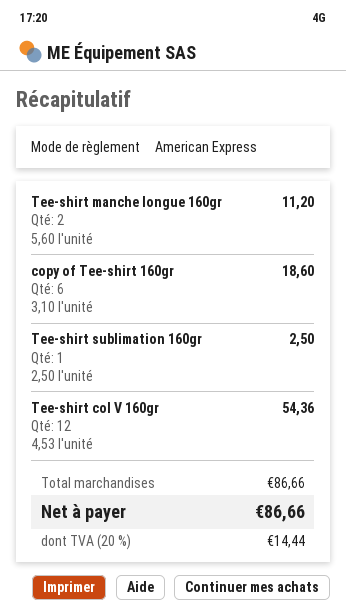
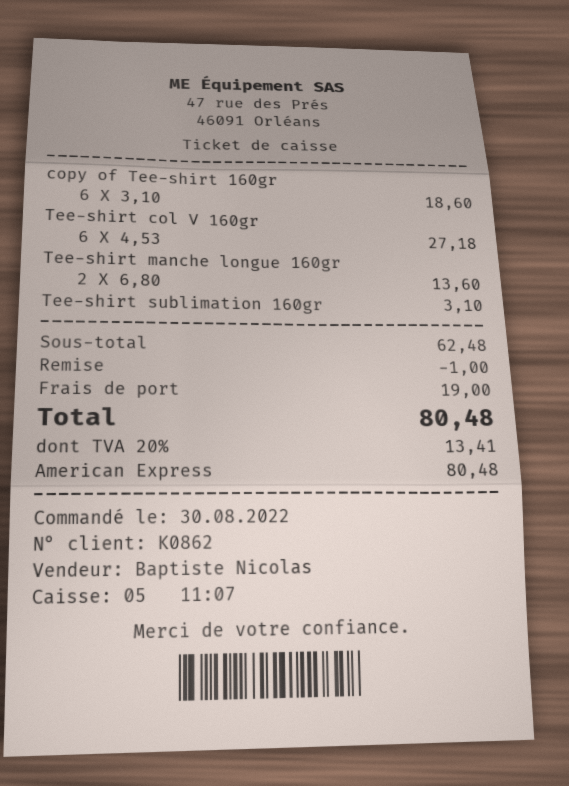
Tee-shirt manche longue 160gr: 2 x 5.60 = 11.20 -> 2 x 6.80 = 13.60
Tee-shirt sublimation 160gr: 1 x 2.50 = 2.50 -> 1 x 3.10 = 3.10
Tee-shirt col V 160gr: 12 x 4.53 = 54.36 -> 6 x 4.53 = 27.18
subtotal: 86.66 -> 62.48
discount: none -> 1.00
shipping: none -> 19.00
tax: 20% = 14.44 -> 20% = 13.41
total: 86.66 -> 80.48

